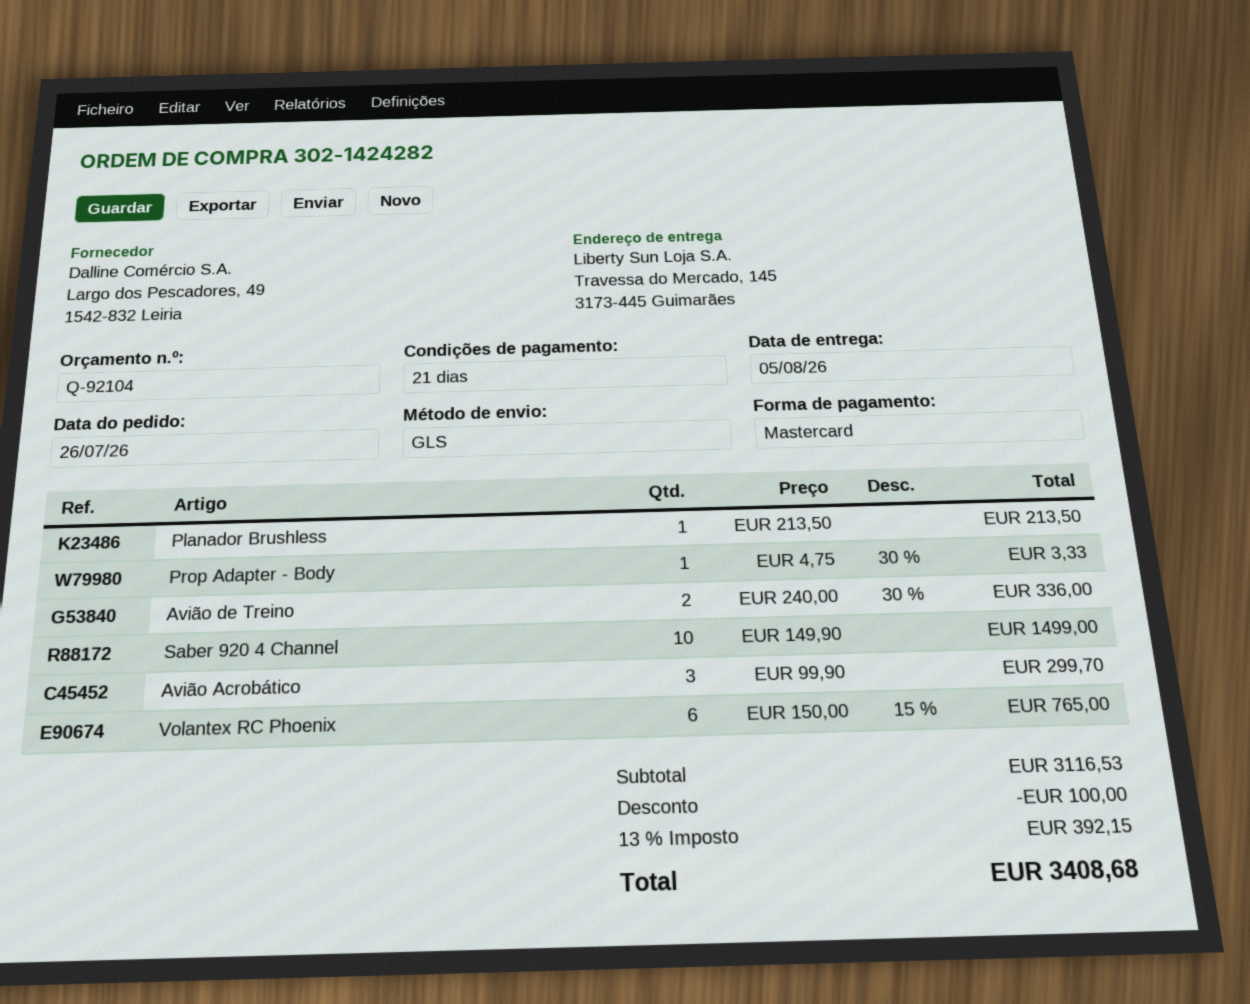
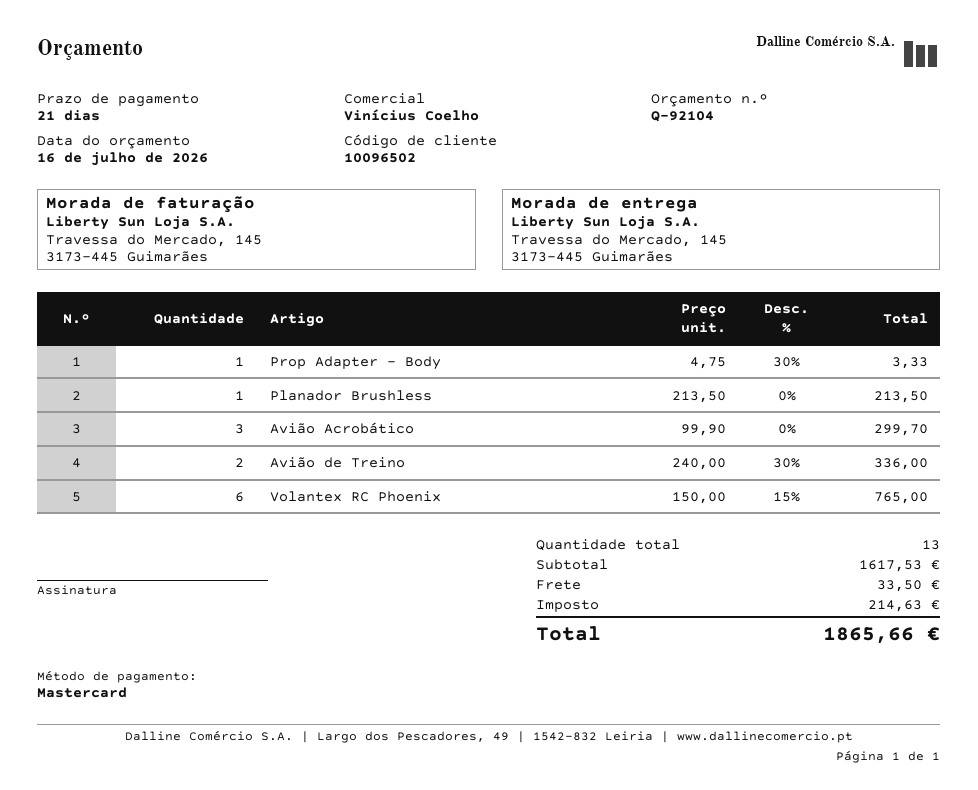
Saber 920 4 Channel: 10 x 149.90 = 1499.00 -> none
subtotal: 3116.53 -> 1617.53
discount: 100.00 -> none
shipping: none -> 33.50
tax: 392.15 -> 214.63
total: 3408.68 -> 1865.66

